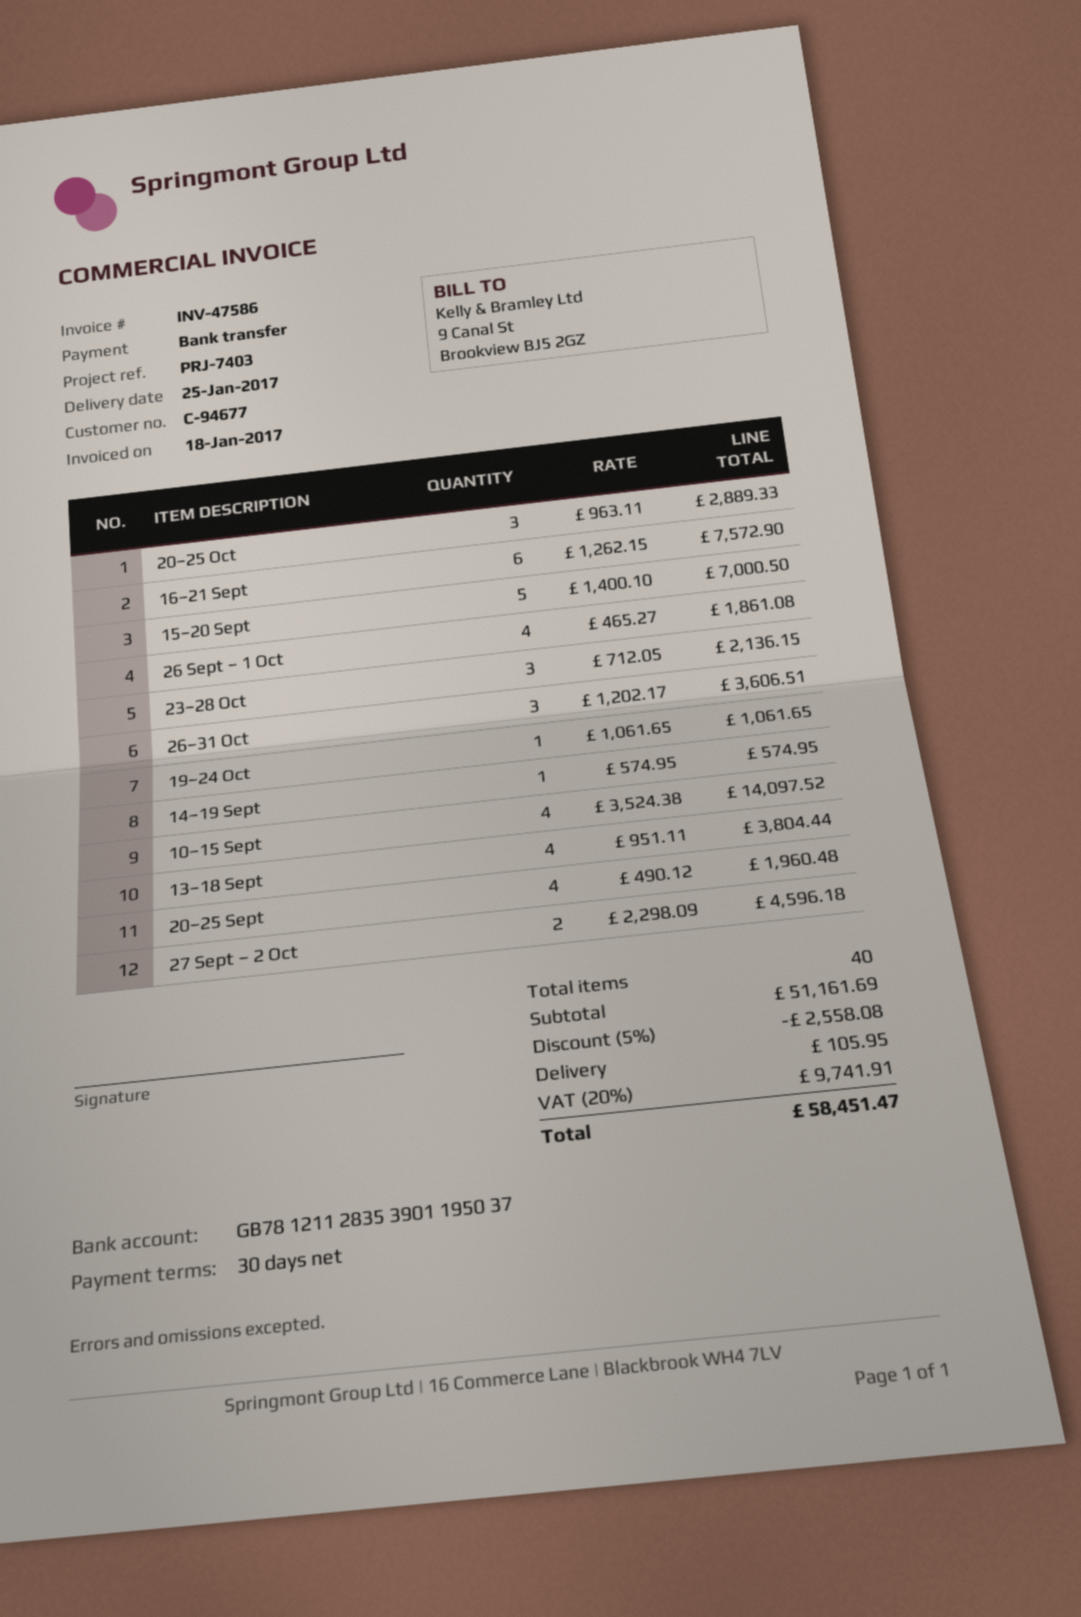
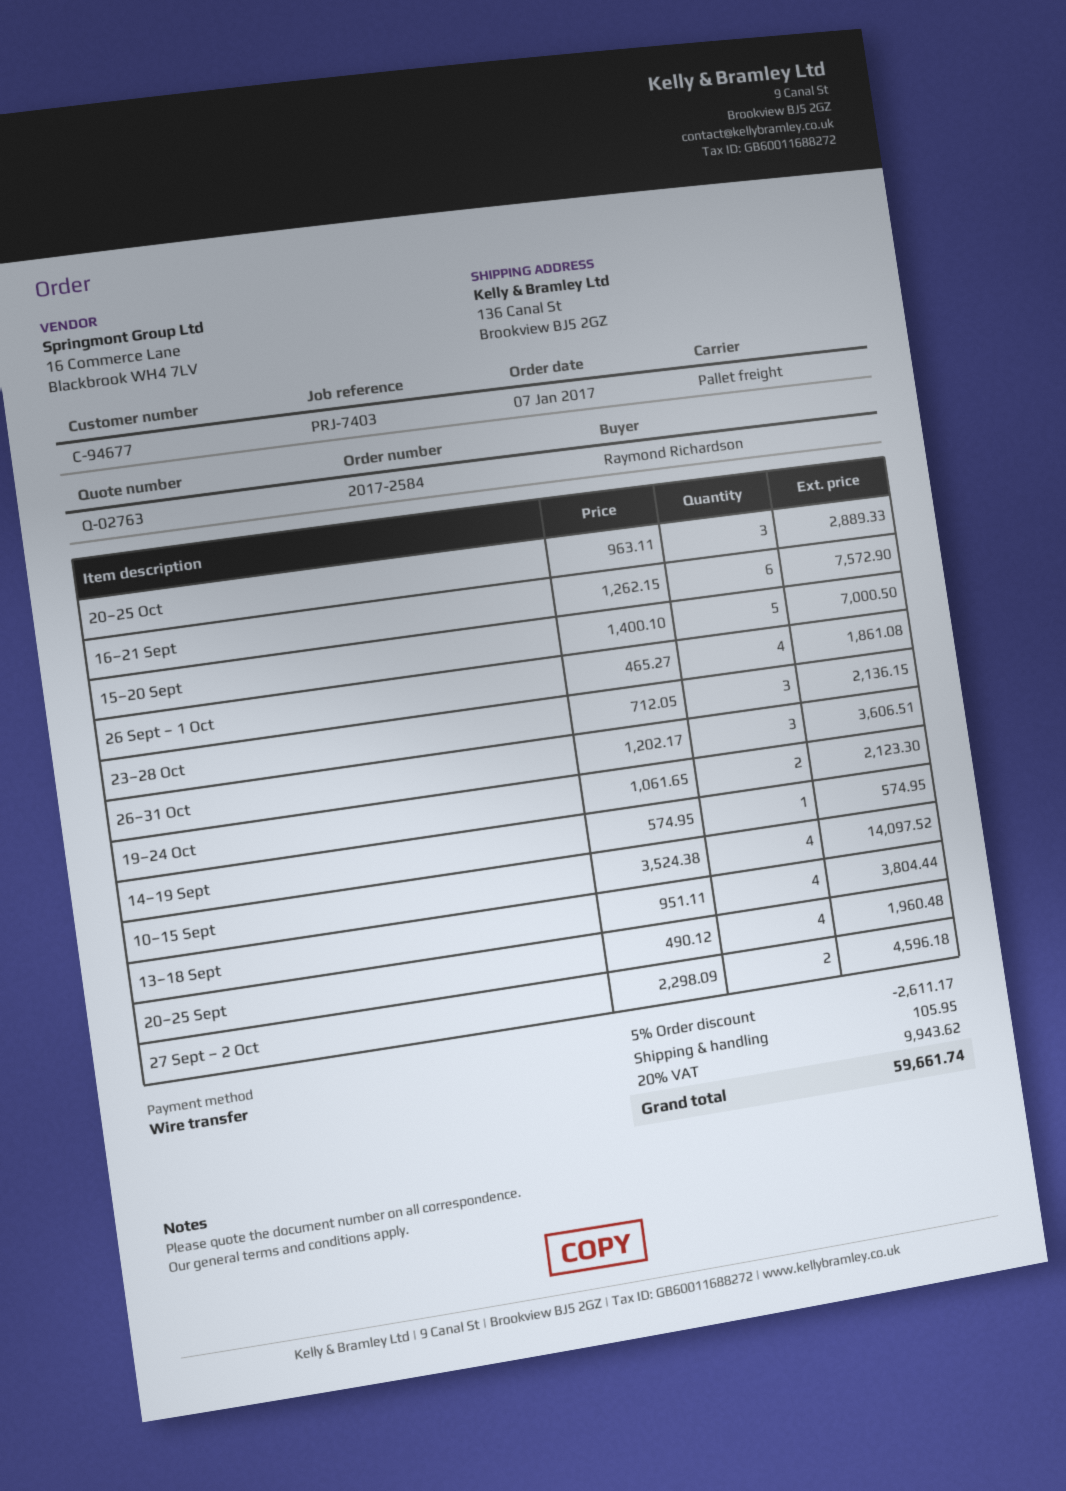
19–24 Oct: 1 x 1061.65 = 1061.65 -> 2 x 1061.65 = 2123.30
discount: 5% = 2558.08 -> 5% = 2611.17
tax: 20% = 9741.91 -> 20% = 9943.62
total: 58451.47 -> 59661.74

